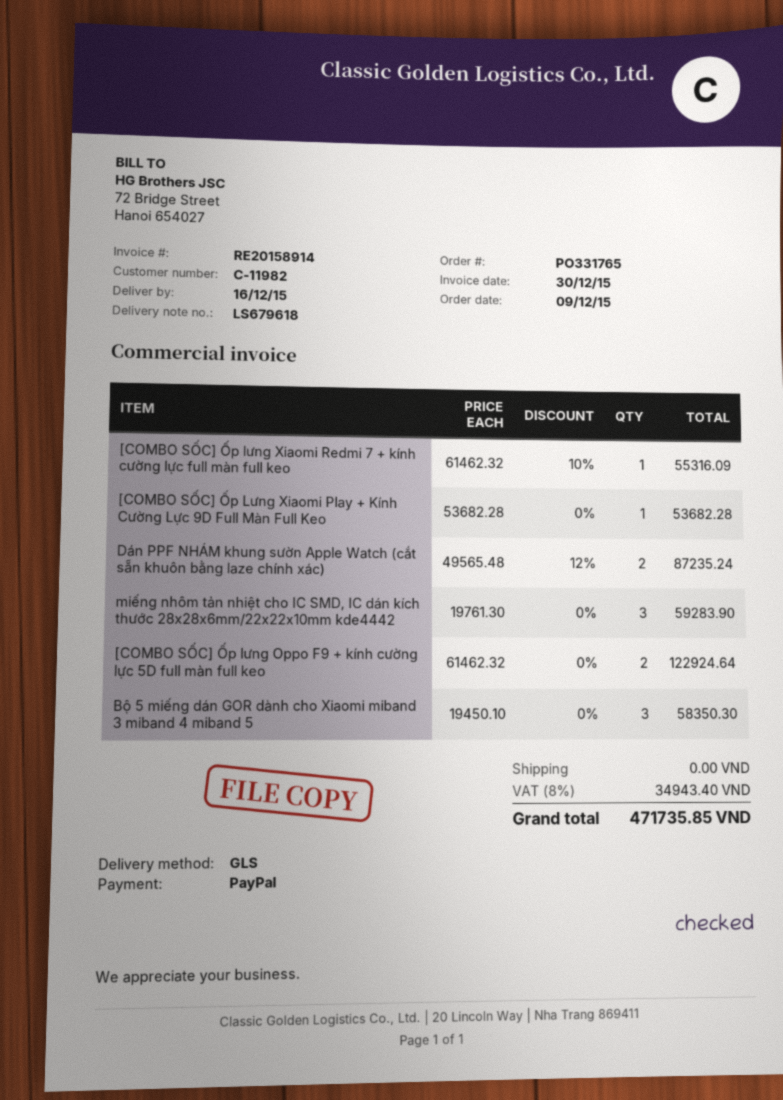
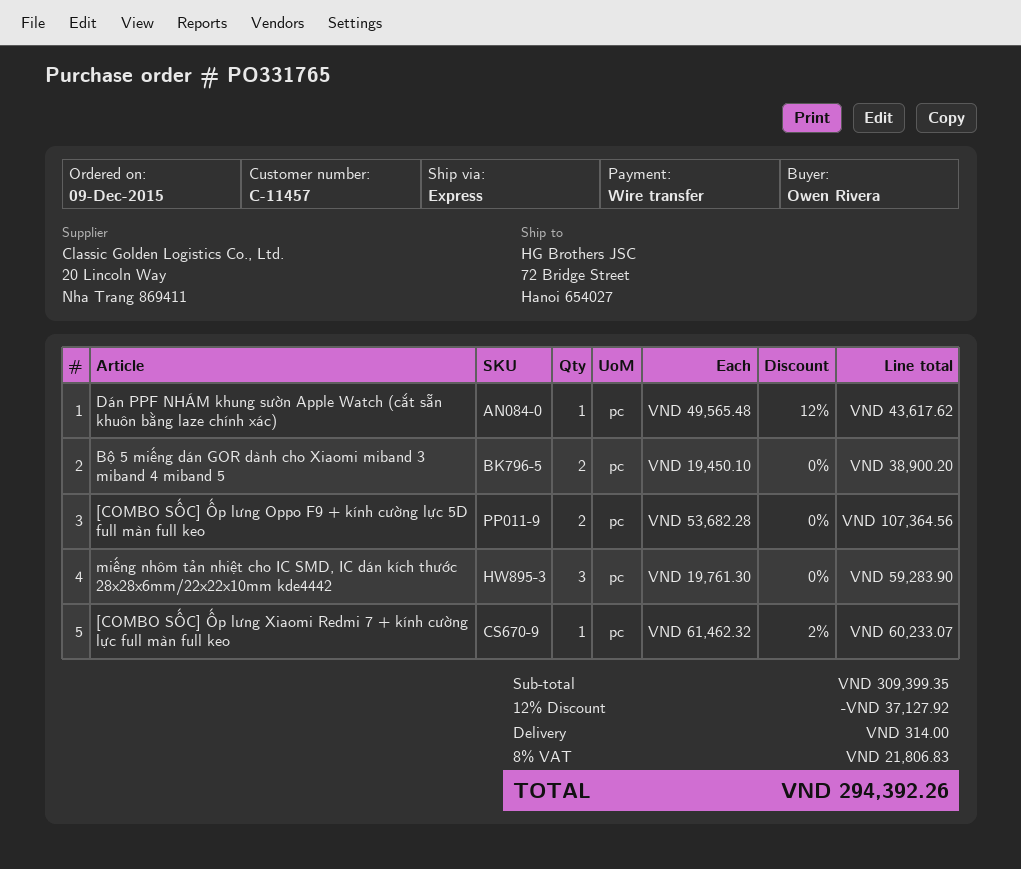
customer number: C-11982 -> C-11457
payment method: PayPal -> bank transfer
shipping method: GLS -> express
[COMBO SỐC] Ốp lưng Xiaomi Redmi 7 + kính cường lực full màn full keo: 1 x 61462.32 - 10% = 55316.09 -> 1 x 61462.32 - 2% = 60233.07
[COMBO SỐC] Ốp Lưng Xiaomi Play + Kính Cường Lực 9D Full Màn Full Keo: 1 x 53682.28 = 53682.28 -> none
Dán PPF NHÁM khung sườn Apple Watch (cắt sẵn khuôn bằng laze chính xác): 2 x 49565.48 - 12% = 87235.24 -> 1 x 49565.48 - 12% = 43617.62
[COMBO SỐC] Ốp lưng Oppo F9 + kính cường lực 5D full màn full keo: 2 x 61462.32 = 122924.64 -> 2 x 53682.28 = 107364.56
Bộ 5 miếng dán GOR dành cho Xiaomi miband 3 miband 4 miband 5: 3 x 19450.10 = 58350.30 -> 2 x 19450.10 = 38900.20
discount: none -> 12% = 37127.92
shipping: 0.00 -> 314.00
tax: 8% = 34943.40 -> 8% = 21806.83
total: 471735.85 -> 294392.26

